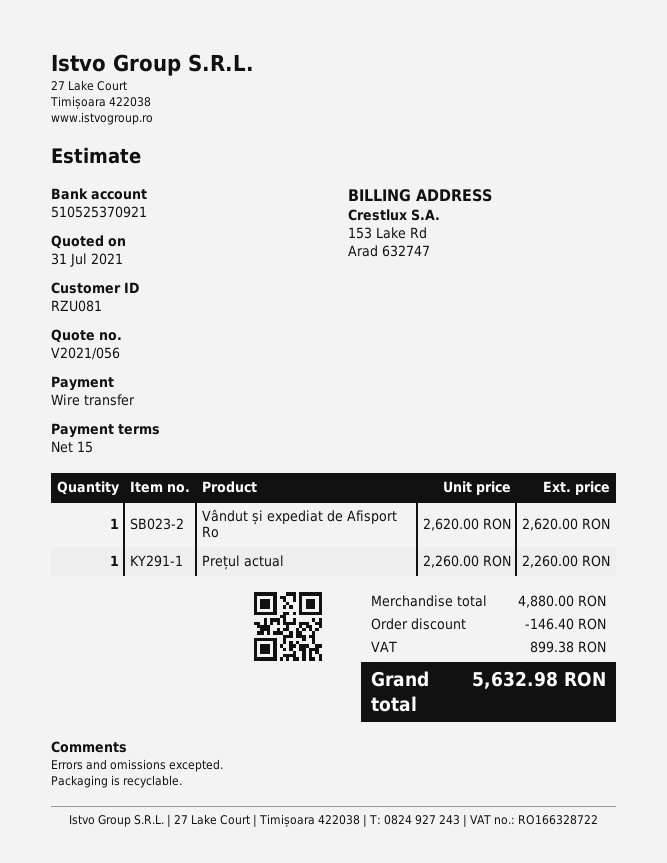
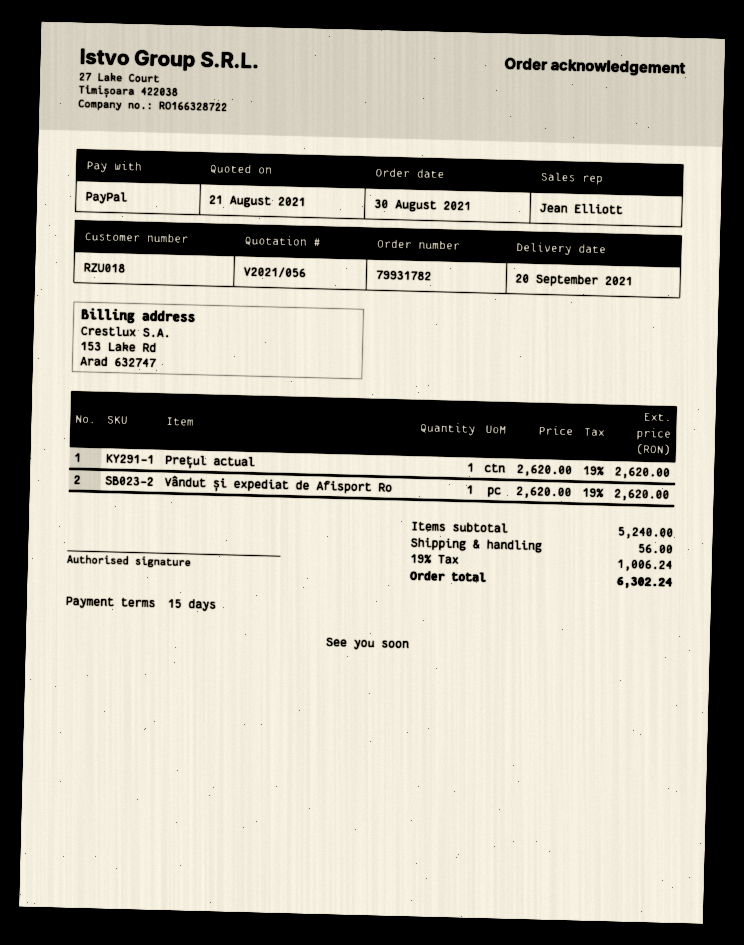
quote date: 2021-07-31 -> 2021-08-21
customer number: RZU081 -> RZU018
payment method: bank transfer -> PayPal
Prețul actual: 1 x 2260.00 = 2260.00 -> 1 x 2620.00 = 2620.00
subtotal: 4880.00 -> 5240.00
discount: 146.40 -> none
shipping: none -> 56.00
tax: 899.38 -> 1006.24
total: 5632.98 -> 6302.24

